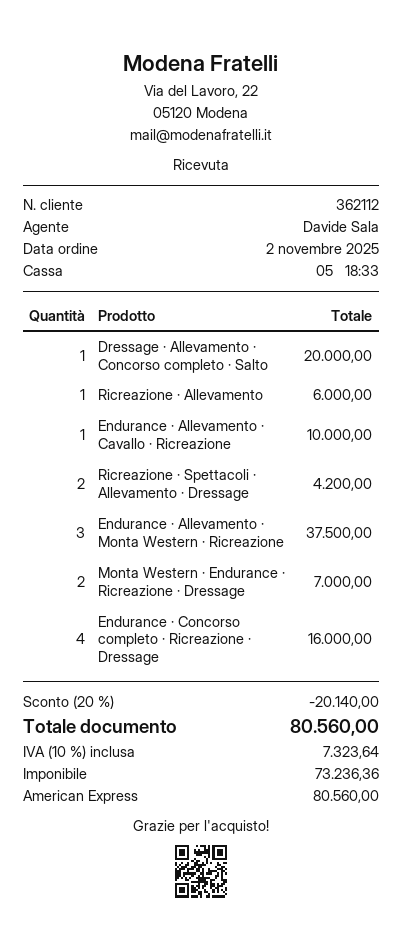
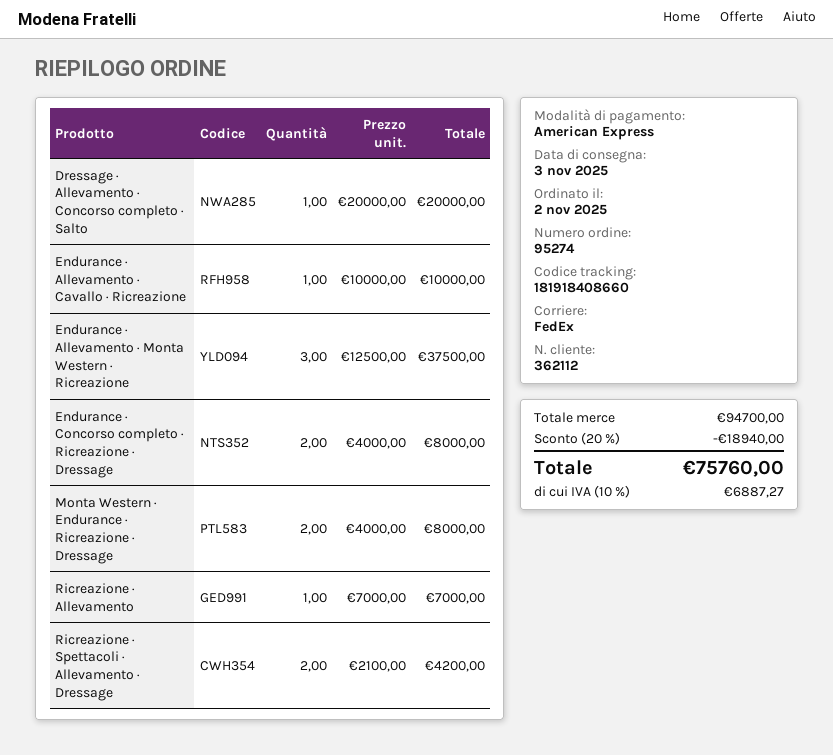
Ricreazione · Allevamento: 1 for 6000.00 -> 1 for 7000.00
Monta Western · Endurance · Ricreazione · Dressage: 2 for 7000.00 -> 2 for 8000.00
Endurance · Concorso completo · Ricreazione · Dressage: 4 for 16000.00 -> 2 for 8000.00
discount: 20% = 20140.00 -> 20% = 18940.00
tax: 10% = 7323.64 -> 10% = 6887.27
total: 80560.00 -> 75760.00

